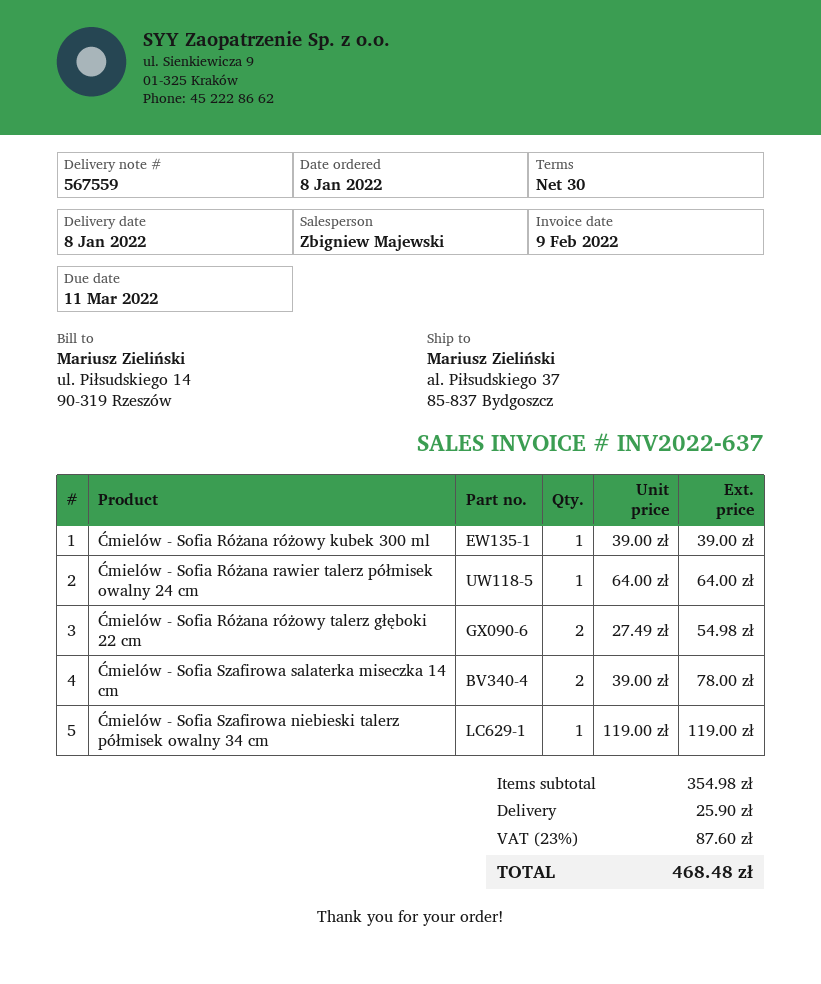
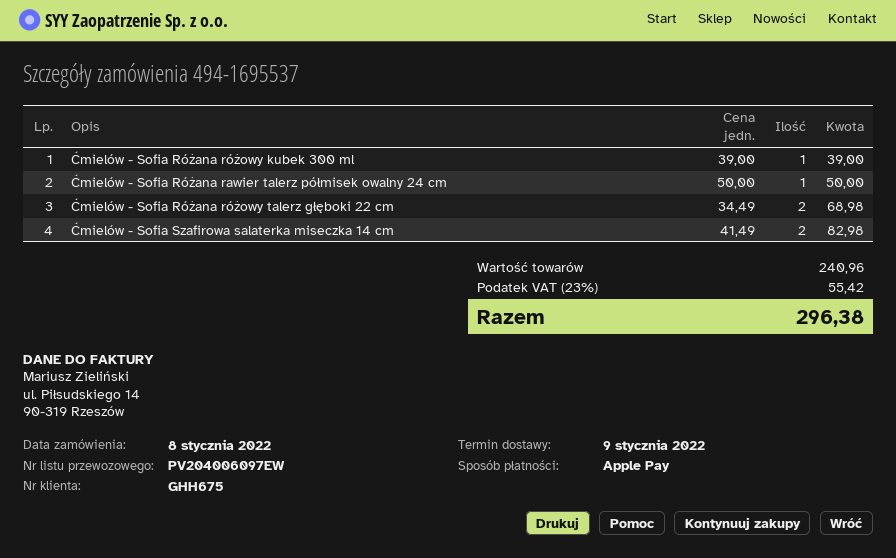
delivery date: 2022-01-08 -> 2022-01-09
Ćmielów - Sofia Różana rawier talerz półmisek owalny 24 cm: 1 x 64.00 = 64.00 -> 1 x 50.00 = 50.00
Ćmielów - Sofia Różana różowy talerz głęboki 22 cm: 2 x 27.49 = 54.98 -> 2 x 34.49 = 68.98
Ćmielów - Sofia Szafirowa salaterka miseczka 14 cm: 2 x 39.00 = 78.00 -> 2 x 41.49 = 82.98
Ćmielów - Sofia Szafirowa niebieski talerz półmisek owalny 34 cm: 1 x 119.00 = 119.00 -> none
subtotal: 354.98 -> 240.96
shipping: 25.90 -> none
tax: 23% = 87.60 -> 23% = 55.42
total: 468.48 -> 296.38

